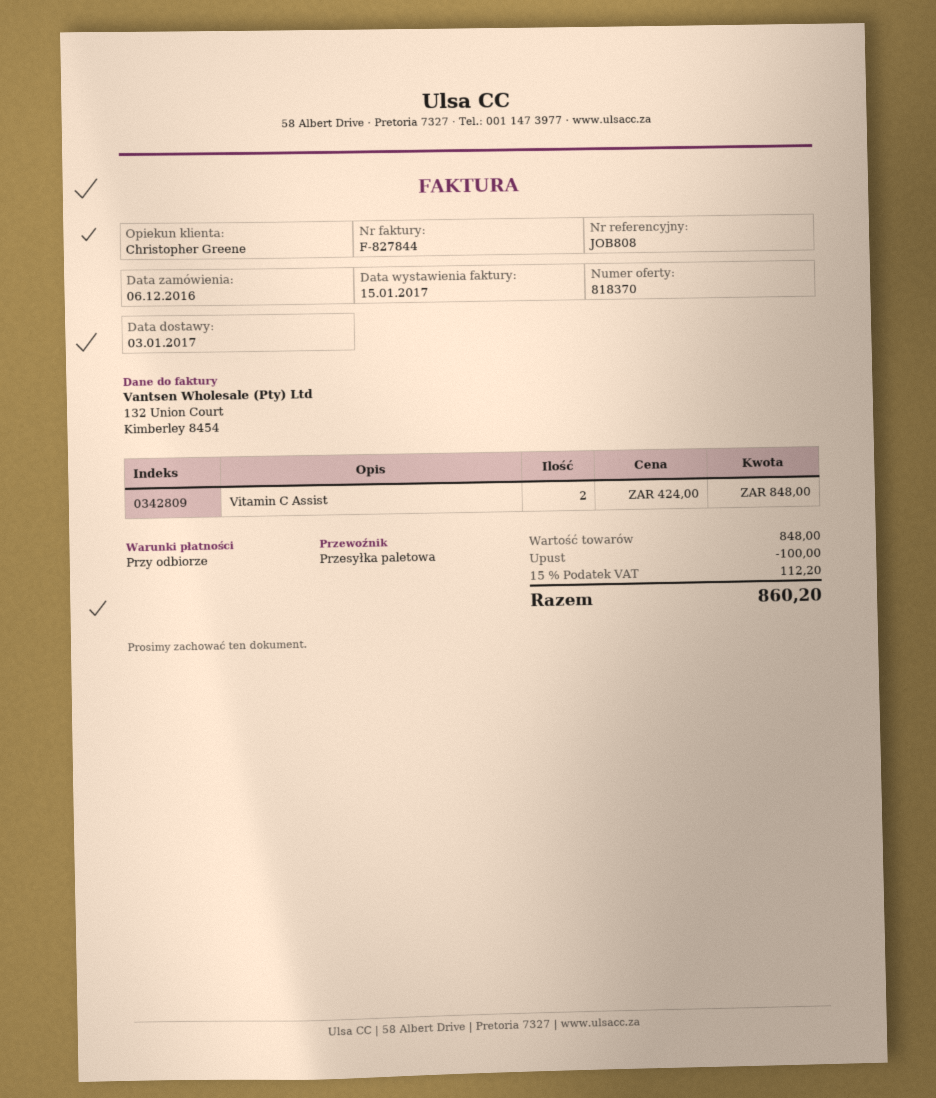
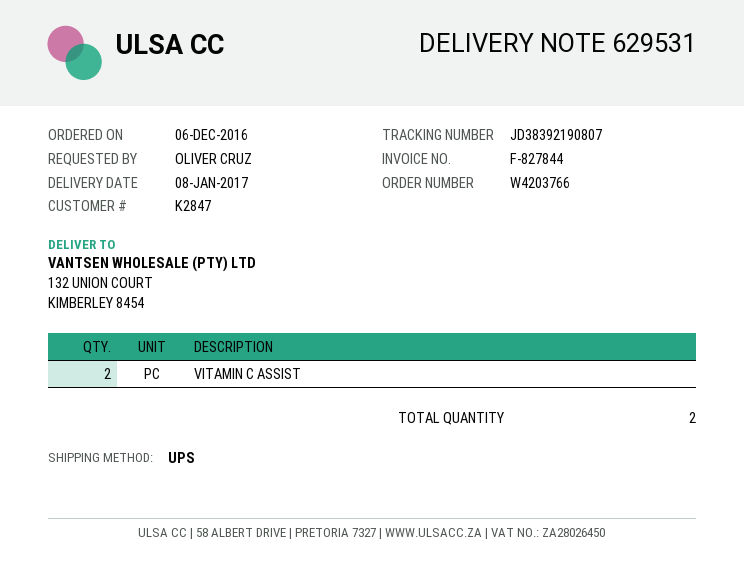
delivery date: 2017-01-03 -> 2017-01-08
shipping method: pallet freight -> UPS

